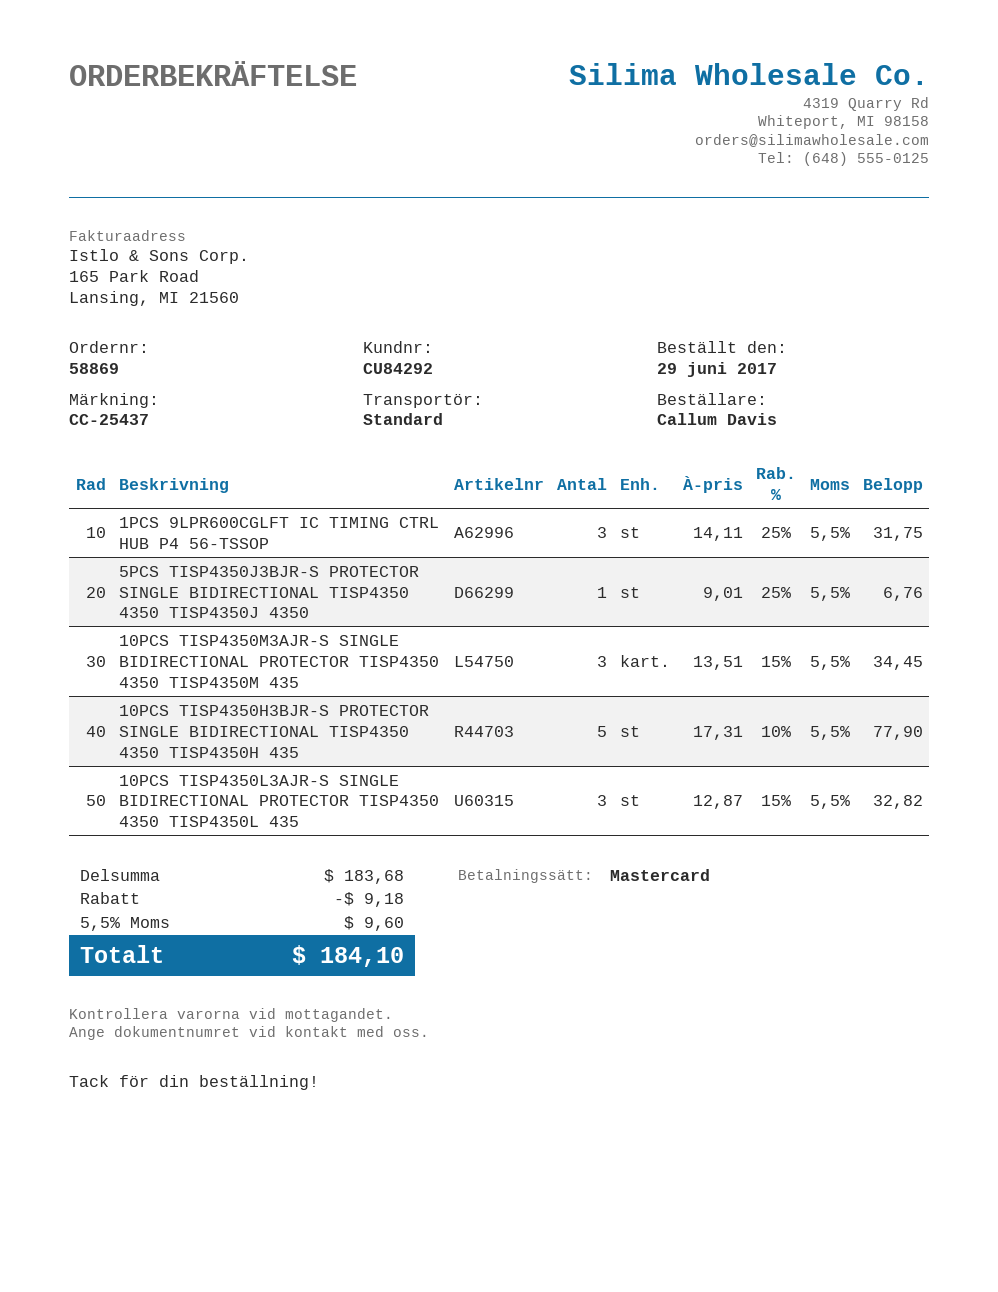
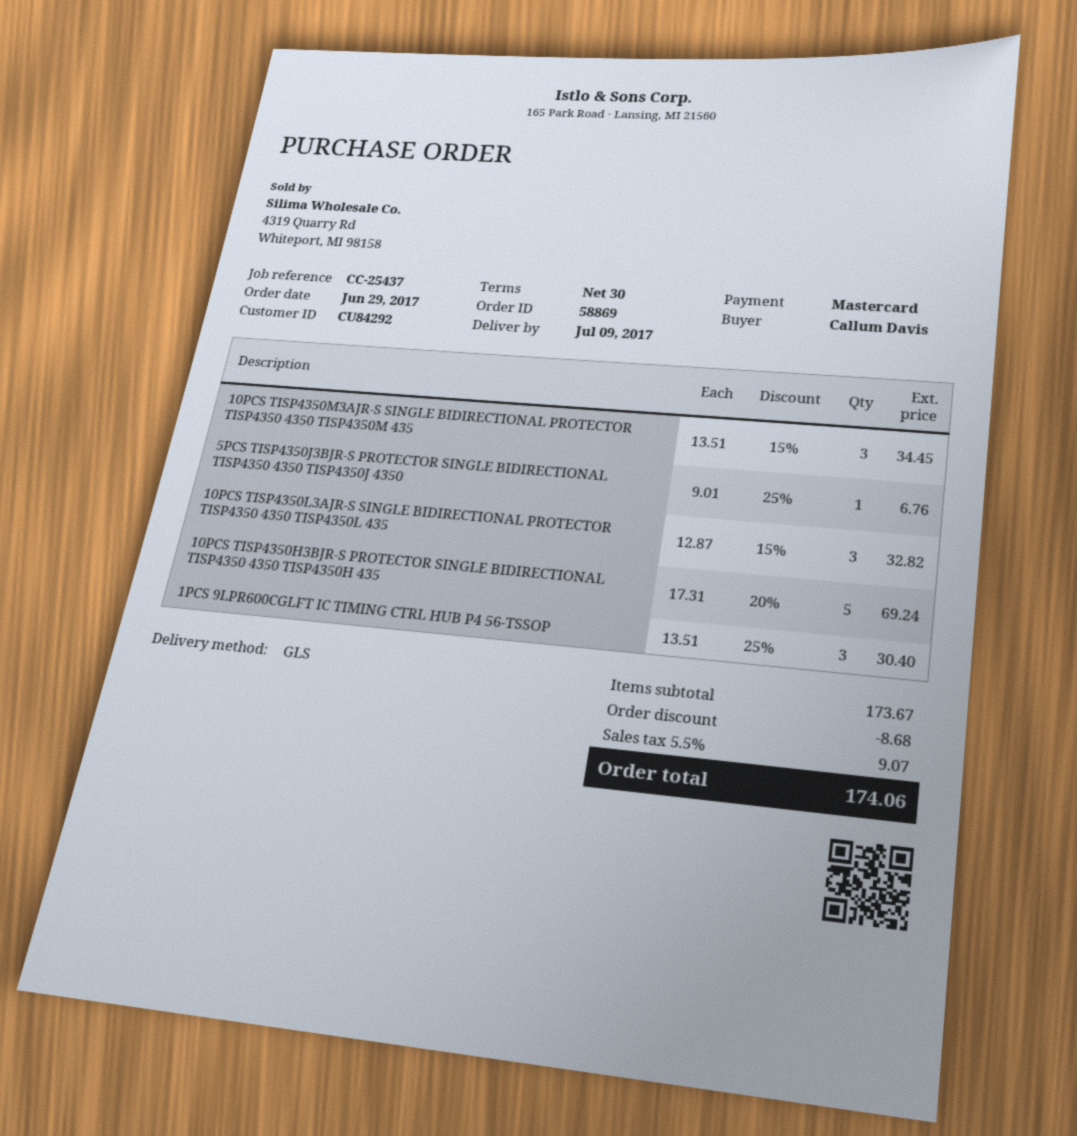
shipping method: standard -> GLS
1PCS 9LPR600CGLFT IC TIMING CTRL HUB P4 56-TSSOP: 3 x 14.11 - 25% = 31.75 -> 3 x 13.51 - 25% = 30.40
10PCS TISP4350H3BJR-S PROTECTOR SINGLE BIDIRECTIONAL TISP4350 4350 TISP4350H 435: 5 x 17.31 - 10% = 77.90 -> 5 x 17.31 - 20% = 69.24
subtotal: 183.68 -> 173.67
discount: 9.18 -> 8.68
tax: 5.5% = 9.60 -> 5.5% = 9.07
total: 184.10 -> 174.06

